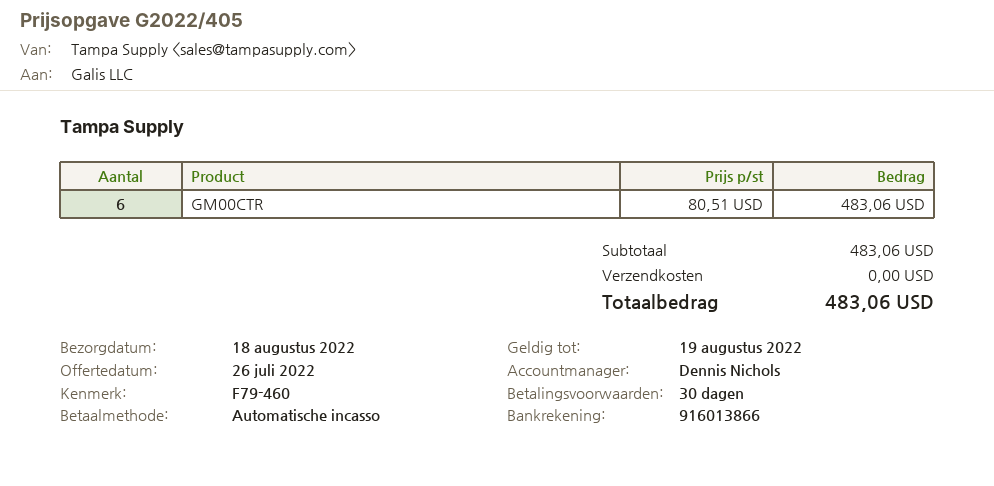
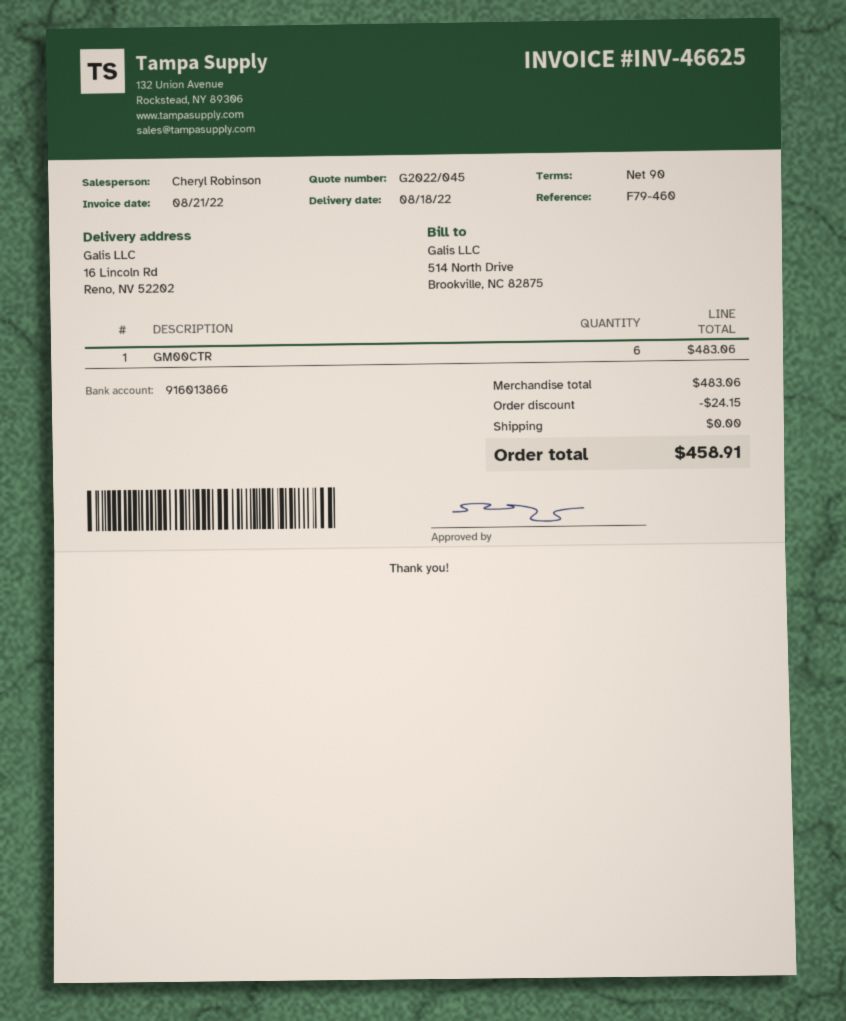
quote number: G2022/405 -> G2022/045
payment terms: 30 days -> 90 days
sales rep: Dennis Nichols -> Cheryl Robinson
discount: none -> 24.15
total: 483.06 -> 458.91

